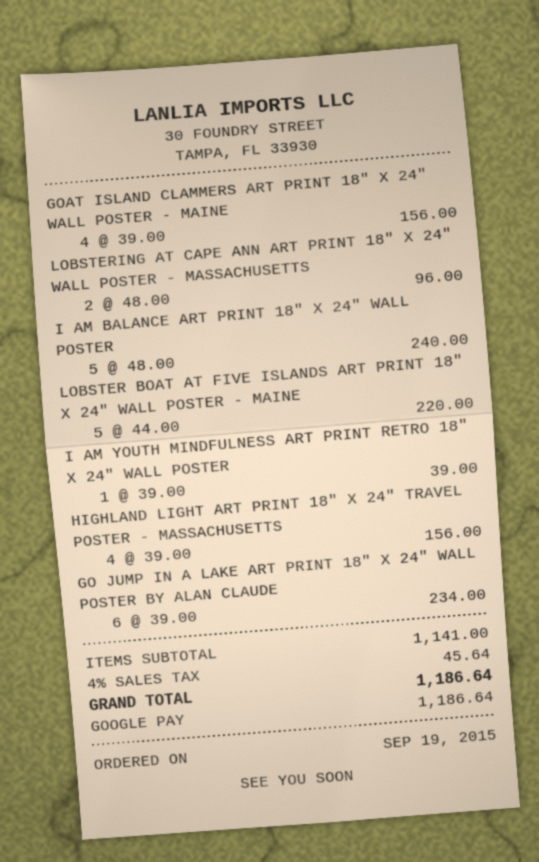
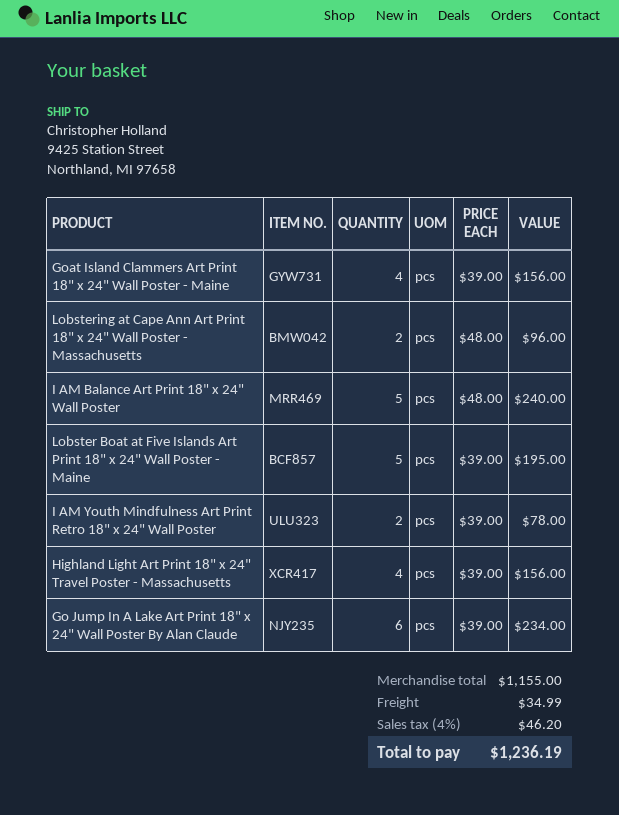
LOBSTER BOAT AT FIVE ISLANDS ART PRINT 18" X 24" WALL POSTER - MAINE: 5 x 44.00 = 220.00 -> 5 x 39.00 = 195.00
I AM YOUTH MINDFULNESS ART PRINT RETRO 18" X 24" WALL POSTER: 1 x 39.00 = 39.00 -> 2 x 39.00 = 78.00
subtotal: 1141.00 -> 1155.00
shipping: none -> 34.99
tax: 4% = 45.64 -> 4% = 46.20
total: 1186.64 -> 1236.19

